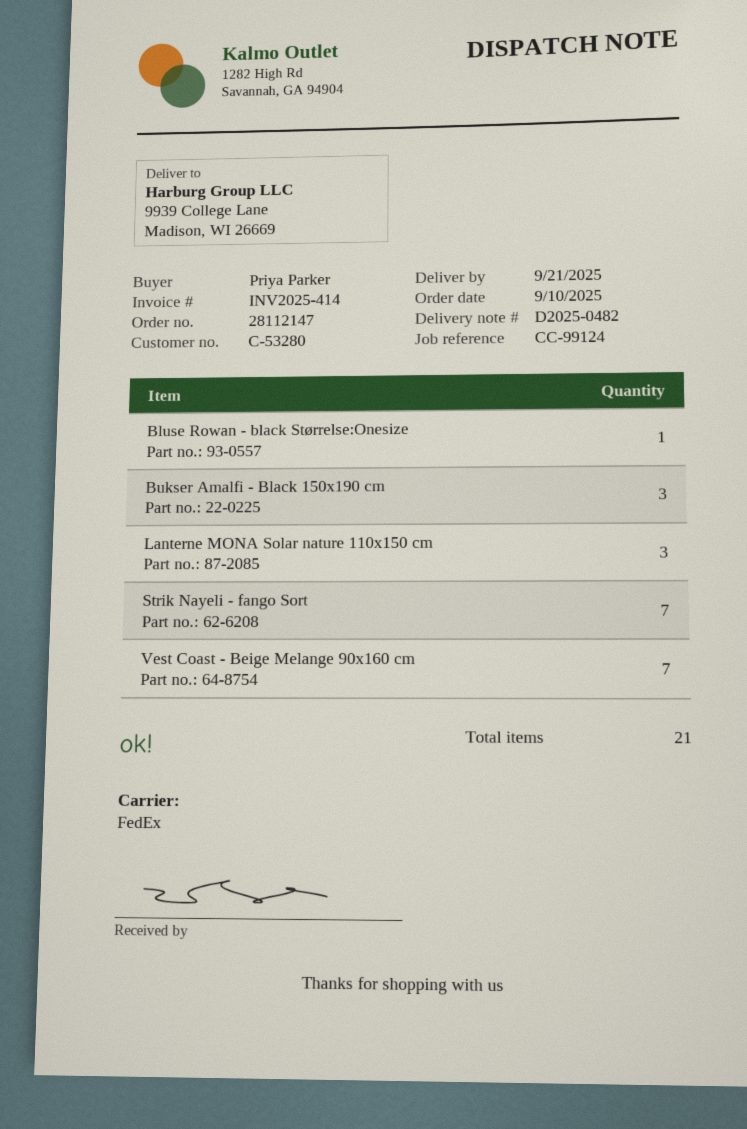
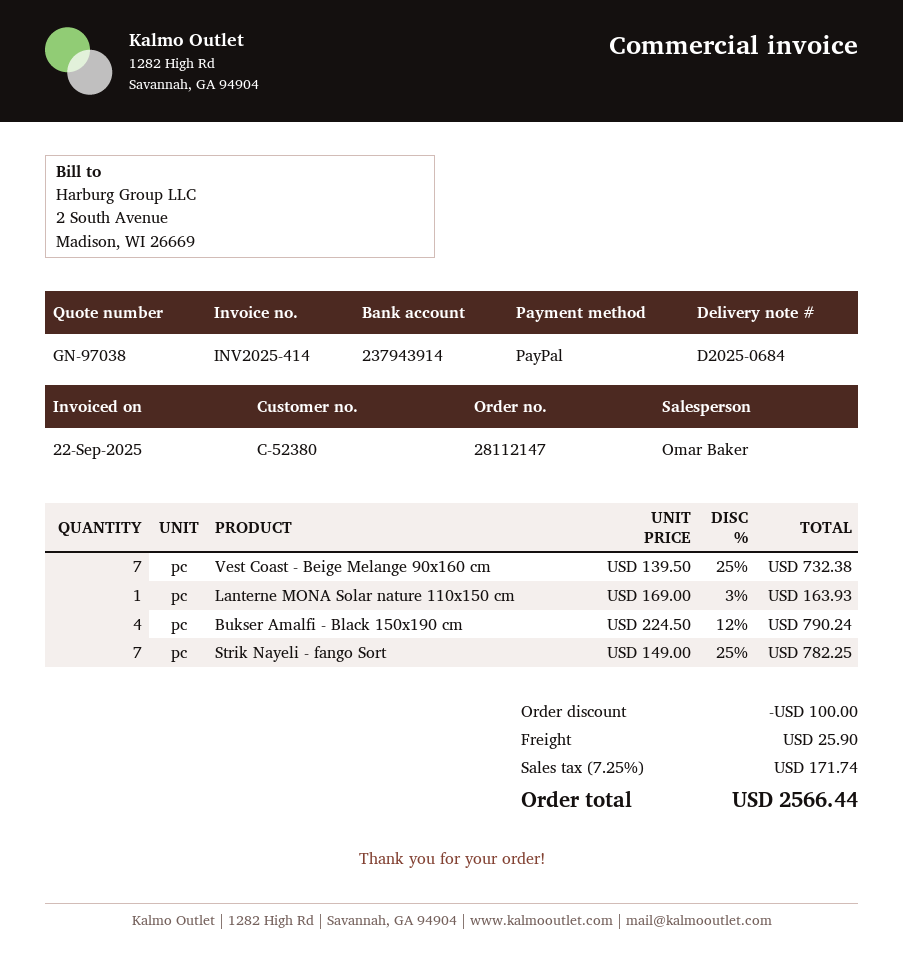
delivery note number: D2025-0482 -> D2025-0684
customer number: C-53280 -> C-52380
Bluse Rowan - black Størrelse:Onesize: 1 -> none
Bukser Amalfi - Black 150x190 cm: 3 -> 4
Lanterne MONA Solar nature 110x150 cm: 3 -> 1

